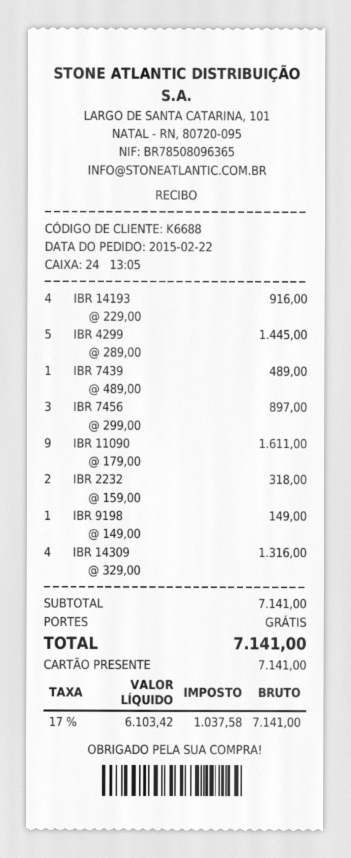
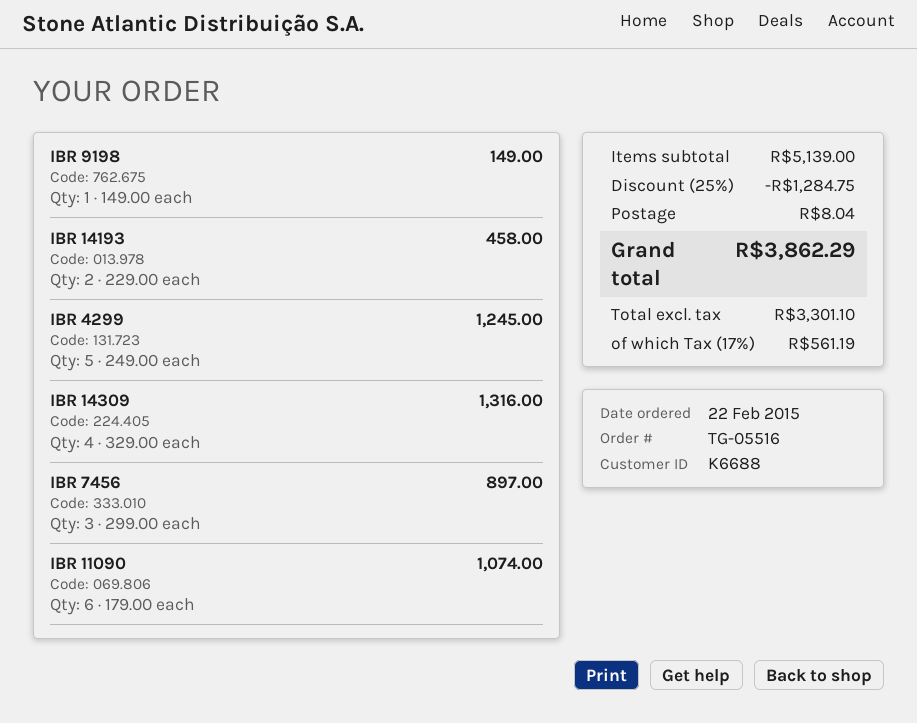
IBR 14193: 4 x 229.00 = 916.00 -> 2 x 229.00 = 458.00
IBR 4299: 5 x 289.00 = 1445.00 -> 5 x 249.00 = 1245.00
IBR 7439: 1 x 489.00 = 489.00 -> none
IBR 11090: 9 x 179.00 = 1611.00 -> 6 x 179.00 = 1074.00
IBR 2232: 2 x 159.00 = 318.00 -> none
subtotal: 7141.00 -> 5139.00
discount: none -> 25% = 1284.75
shipping: 0.00 -> 8.04
net: 6103.42 -> 3301.10
tax: 17% = 1037.58 -> 17% = 561.19
total: 7141.00 -> 3862.29

